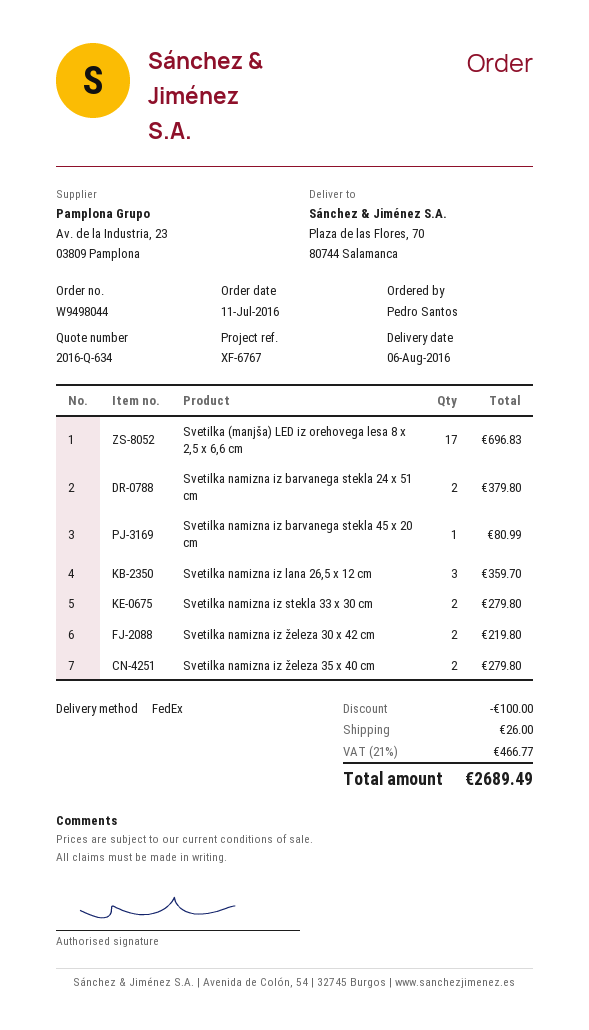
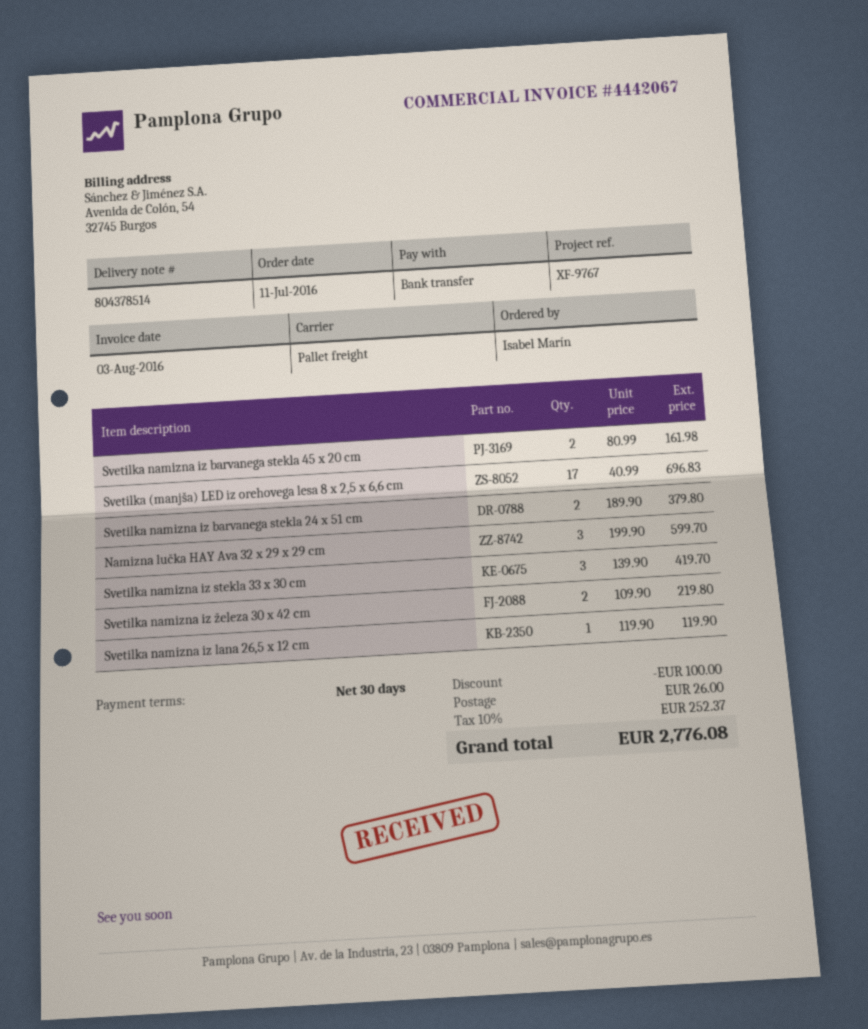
reference: XF-6767 -> XF-9767
ordered by: Pedro Santos -> Isabel Marín
shipping method: FedEx -> pallet freight
Svetilka namizna iz barvanega stekla 45 x 20 cm: 1 for 80.99 -> 2 for 161.98
Svetilka namizna iz lana 26,5 x 12 cm: 3 for 359.70 -> 1 for 119.90
Svetilka namizna iz stekla 33 x 30 cm: 2 for 279.80 -> 3 for 419.70
Svetilka namizna iz železa 35 x 40 cm: 2 for 279.80 -> none
Namizna lučka HAY Ava 32 x 29 x 29 cm: none -> 3 for 599.70
tax: 21% = 466.77 -> 10% = 252.37
total: 2689.49 -> 2776.08

